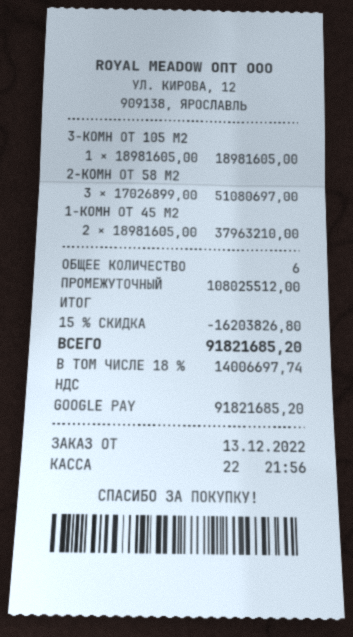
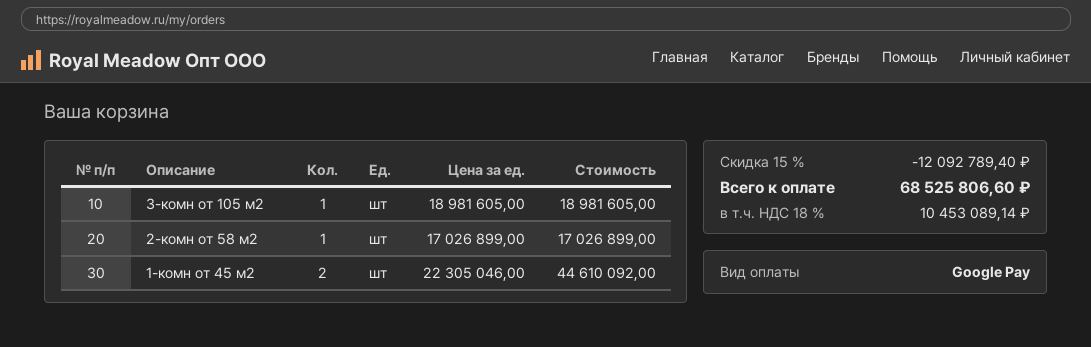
2-КОМН ОТ 58 М2: 3 x 17026899.00 = 51080697.00 -> 1 x 17026899.00 = 17026899.00
1-КОМН ОТ 45 М2: 2 x 18981605.00 = 37963210.00 -> 2 x 22305046.00 = 44610092.00
discount: 15% = 16203826.80 -> 15% = 12092789.40
tax: 18% = 14006697.74 -> 18% = 10453089.14
total: 91821685.20 -> 68525806.60

